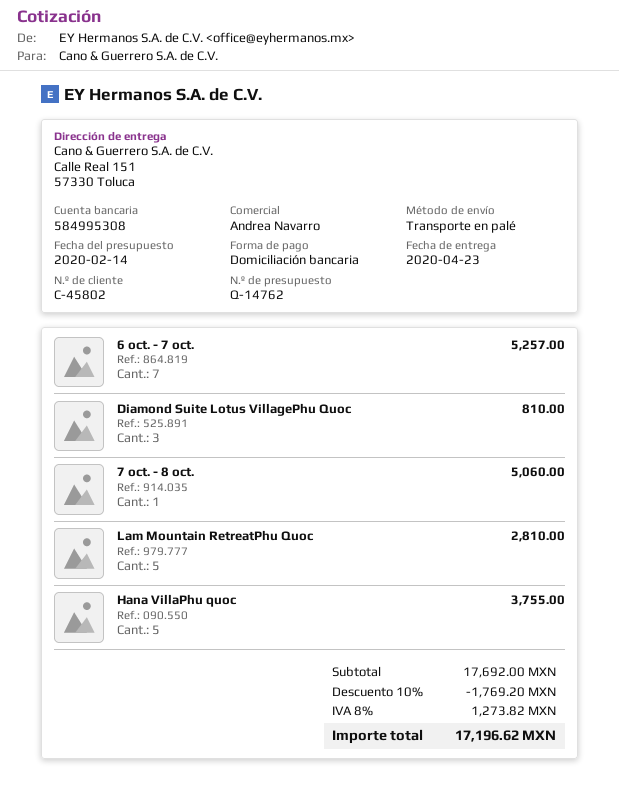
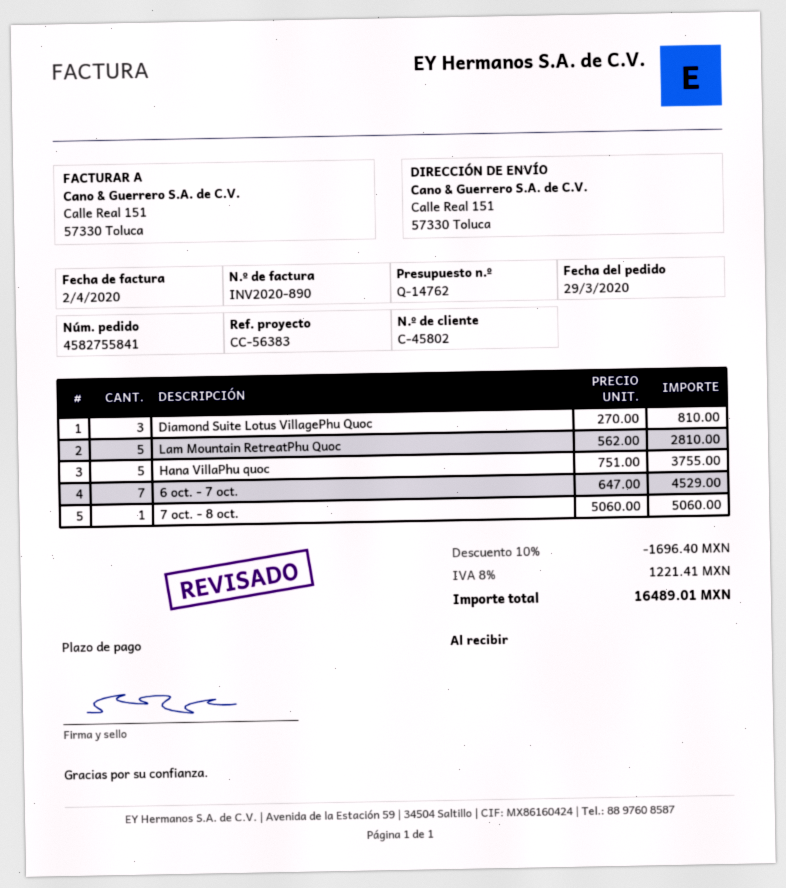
6 oct. - 7 oct.: 7 for 5257.00 -> 7 for 4529.00
discount: 10% = 1769.20 -> 10% = 1696.40
tax: 8% = 1273.82 -> 8% = 1221.41
total: 17196.62 -> 16489.01

